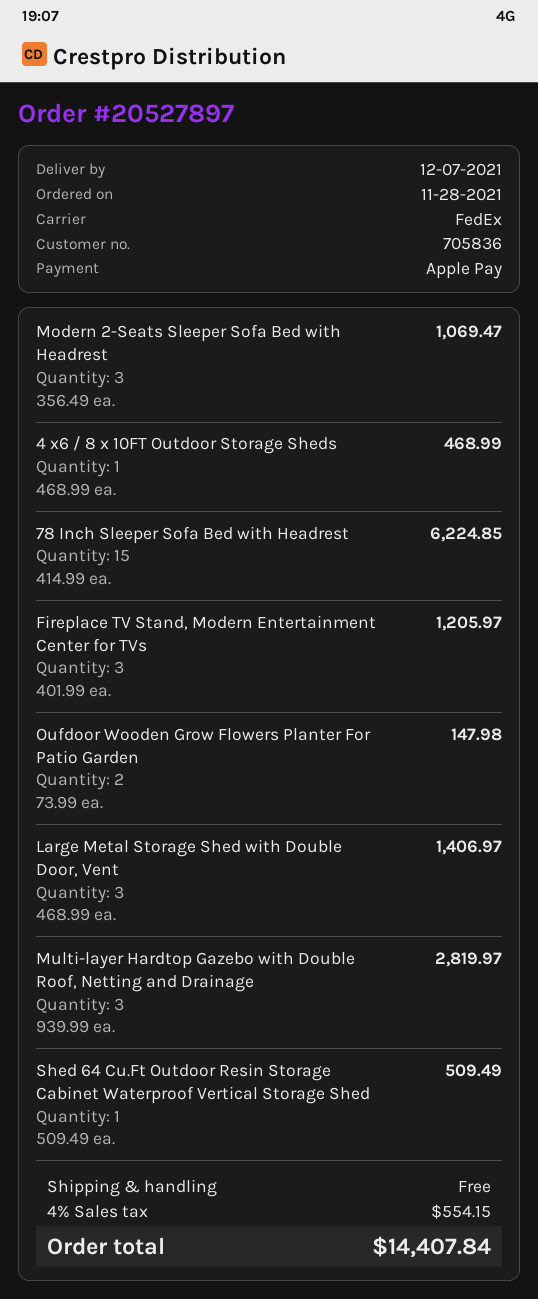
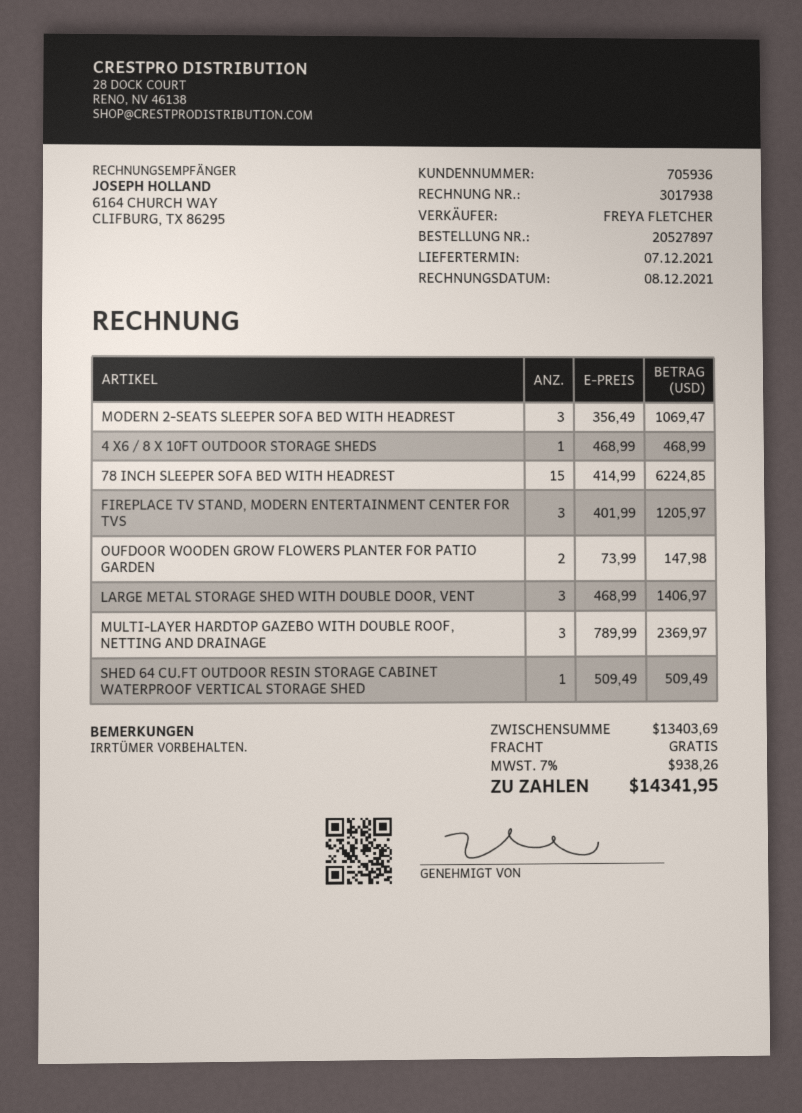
customer number: 705836 -> 705936
Multi-layer Hardtop Gazebo with Double Roof, Netting and Drainage: 3 x 939.99 = 2819.97 -> 3 x 789.99 = 2369.97
tax: 4% = 554.15 -> 7% = 938.26
total: 14407.84 -> 14341.95

